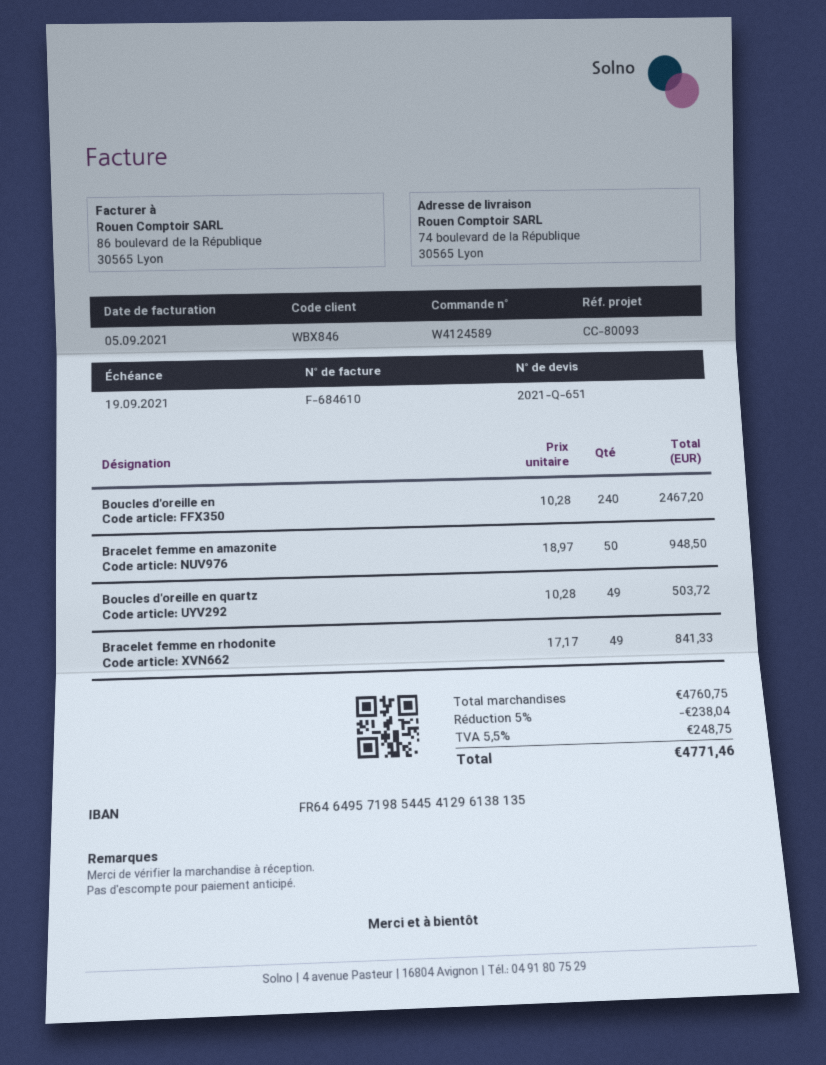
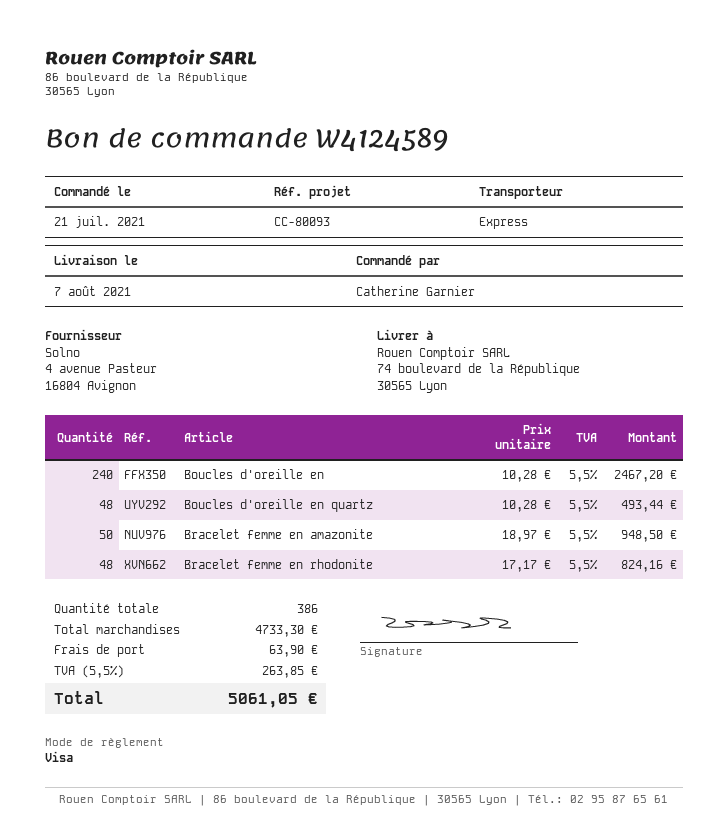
Boucles d'oreille en quartz: 49 x 10.28 = 503.72 -> 48 x 10.28 = 493.44
Bracelet femme en rhodonite: 49 x 17.17 = 841.33 -> 48 x 17.17 = 824.16
subtotal: 4760.75 -> 4733.30
discount: 5% = 238.04 -> none
shipping: none -> 63.90
tax: 5.5% = 248.75 -> 5.5% = 263.85
total: 4771.46 -> 5061.05

